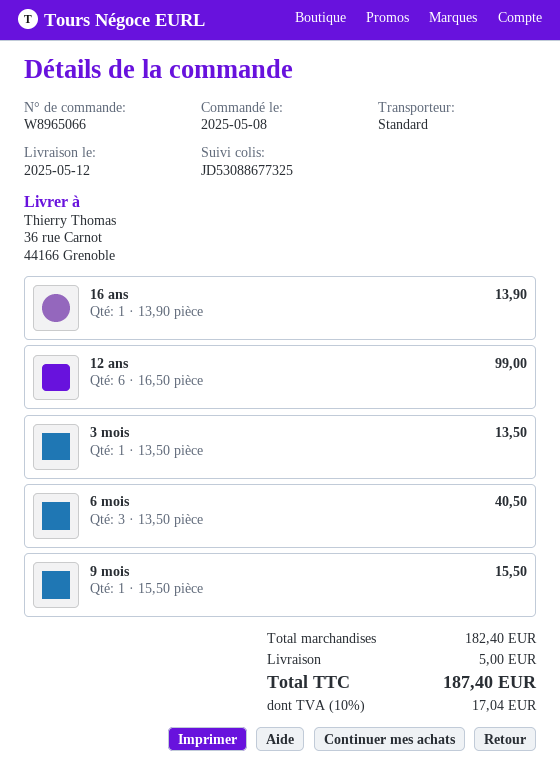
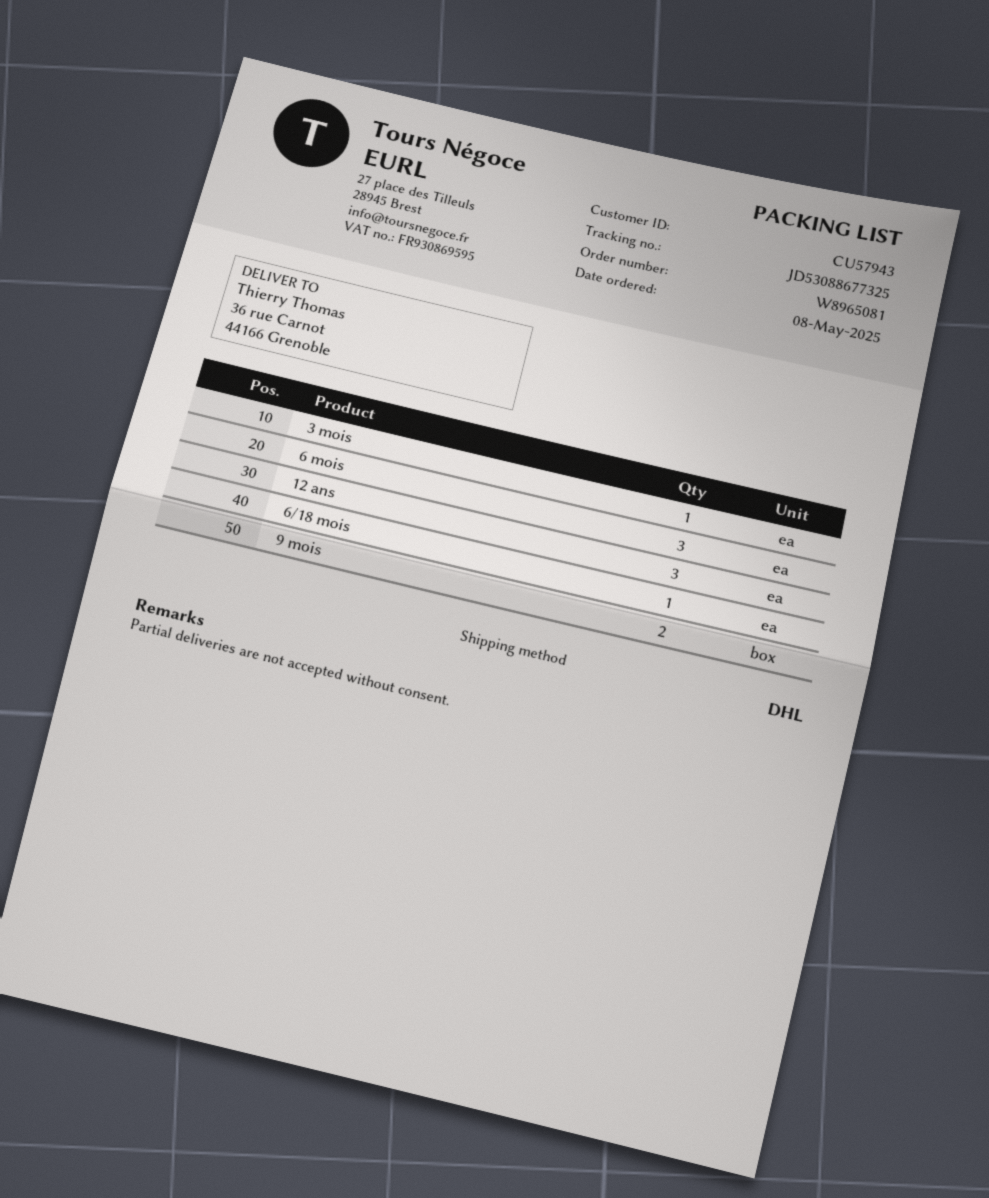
order number: W8965066 -> W8965081
shipping method: standard -> DHL
16 ans: 1 -> none
12 ans: 6 -> 3
9 mois: 1 -> 2
6/18 mois: none -> 1

